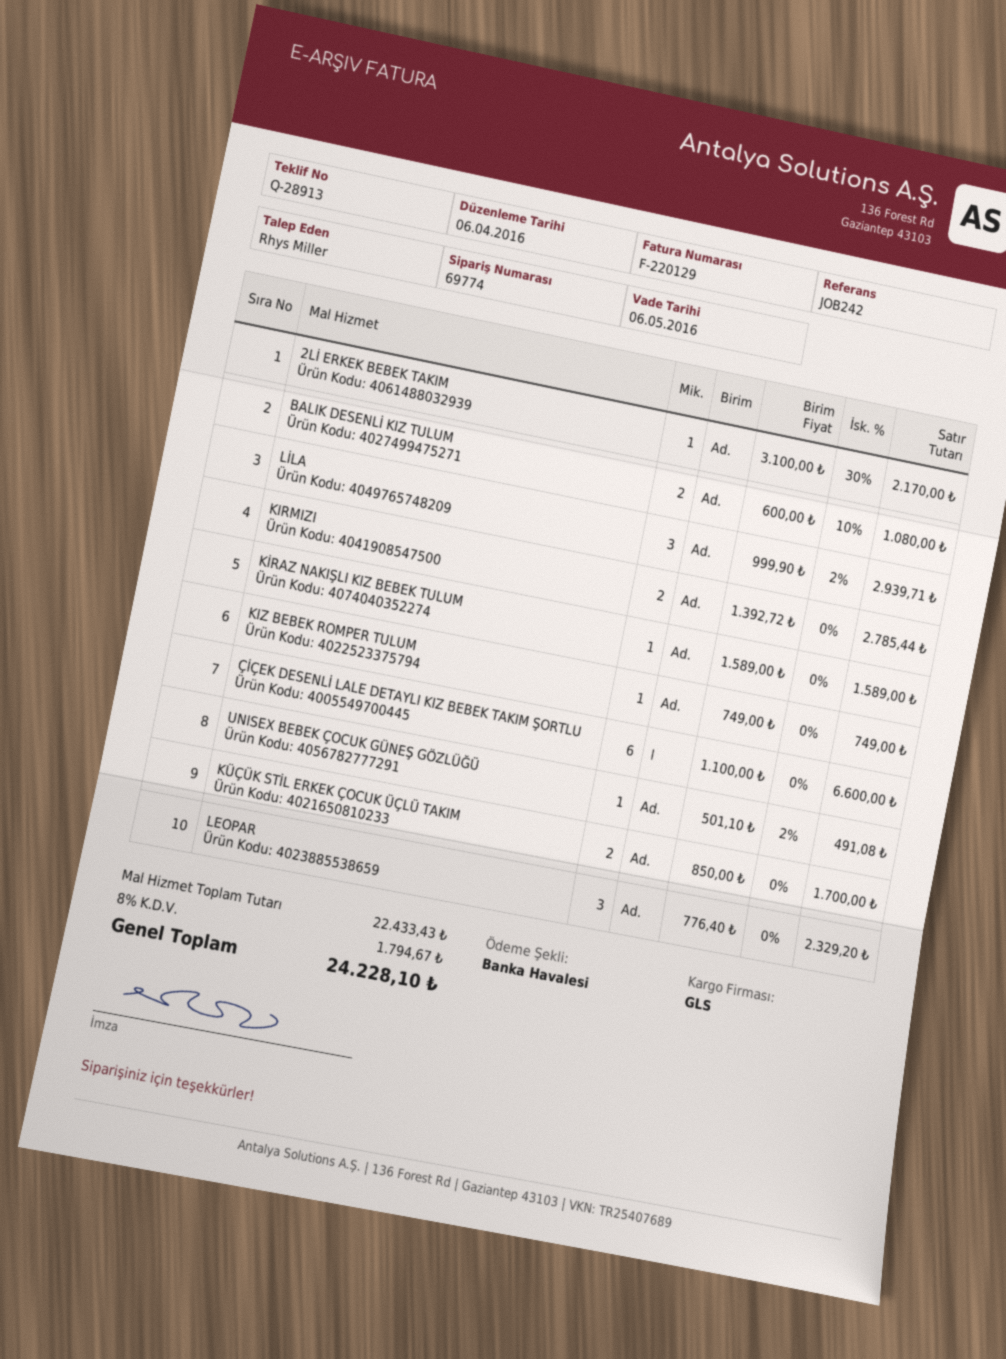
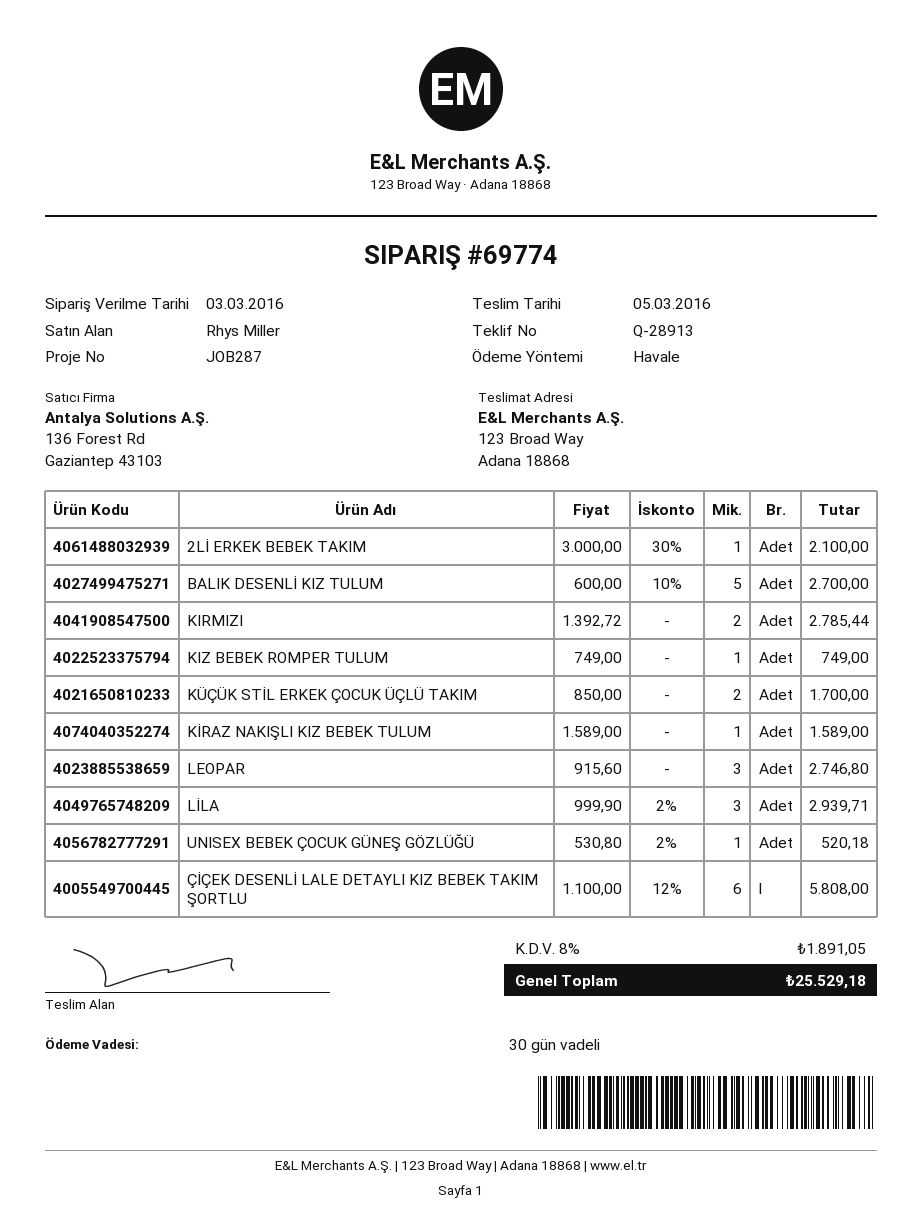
reference: JOB242 -> JOB287
2Lİ ERKEK BEBEK TAKIM: 1 x 3100.00 - 30% = 2170.00 -> 1 x 3000.00 - 30% = 2100.00
BALIK DESENLİ KIZ TULUM: 2 x 600.00 - 10% = 1080.00 -> 5 x 600.00 - 10% = 2700.00
ÇİÇEK DESENLİ LALE DETAYLI KIZ BEBEK TAKIM ŞORTLU: 6 x 1100.00 = 6600.00 -> 6 x 1100.00 - 12% = 5808.00
UNISEX BEBEK ÇOCUK GÜNEŞ GÖZLÜĞÜ: 1 x 501.10 - 2% = 491.08 -> 1 x 530.80 - 2% = 520.18
LEOPAR: 3 x 776.40 = 2329.20 -> 3 x 915.60 = 2746.80
tax: 8% = 1794.67 -> 8% = 1891.05
total: 24228.10 -> 25529.18

